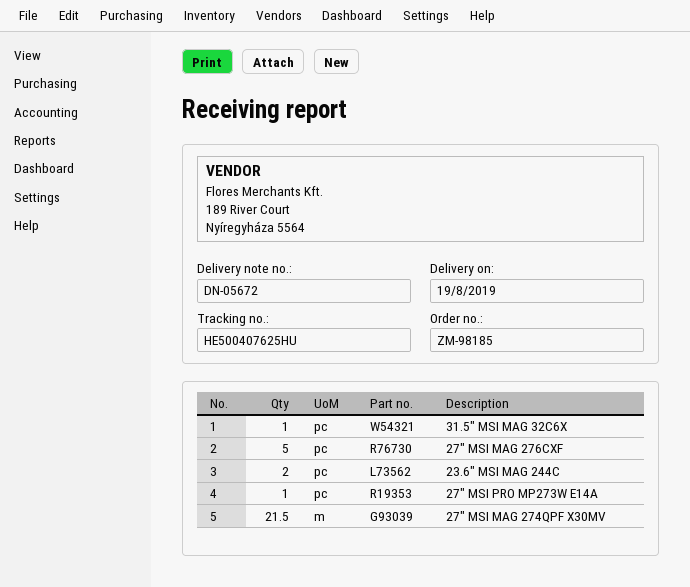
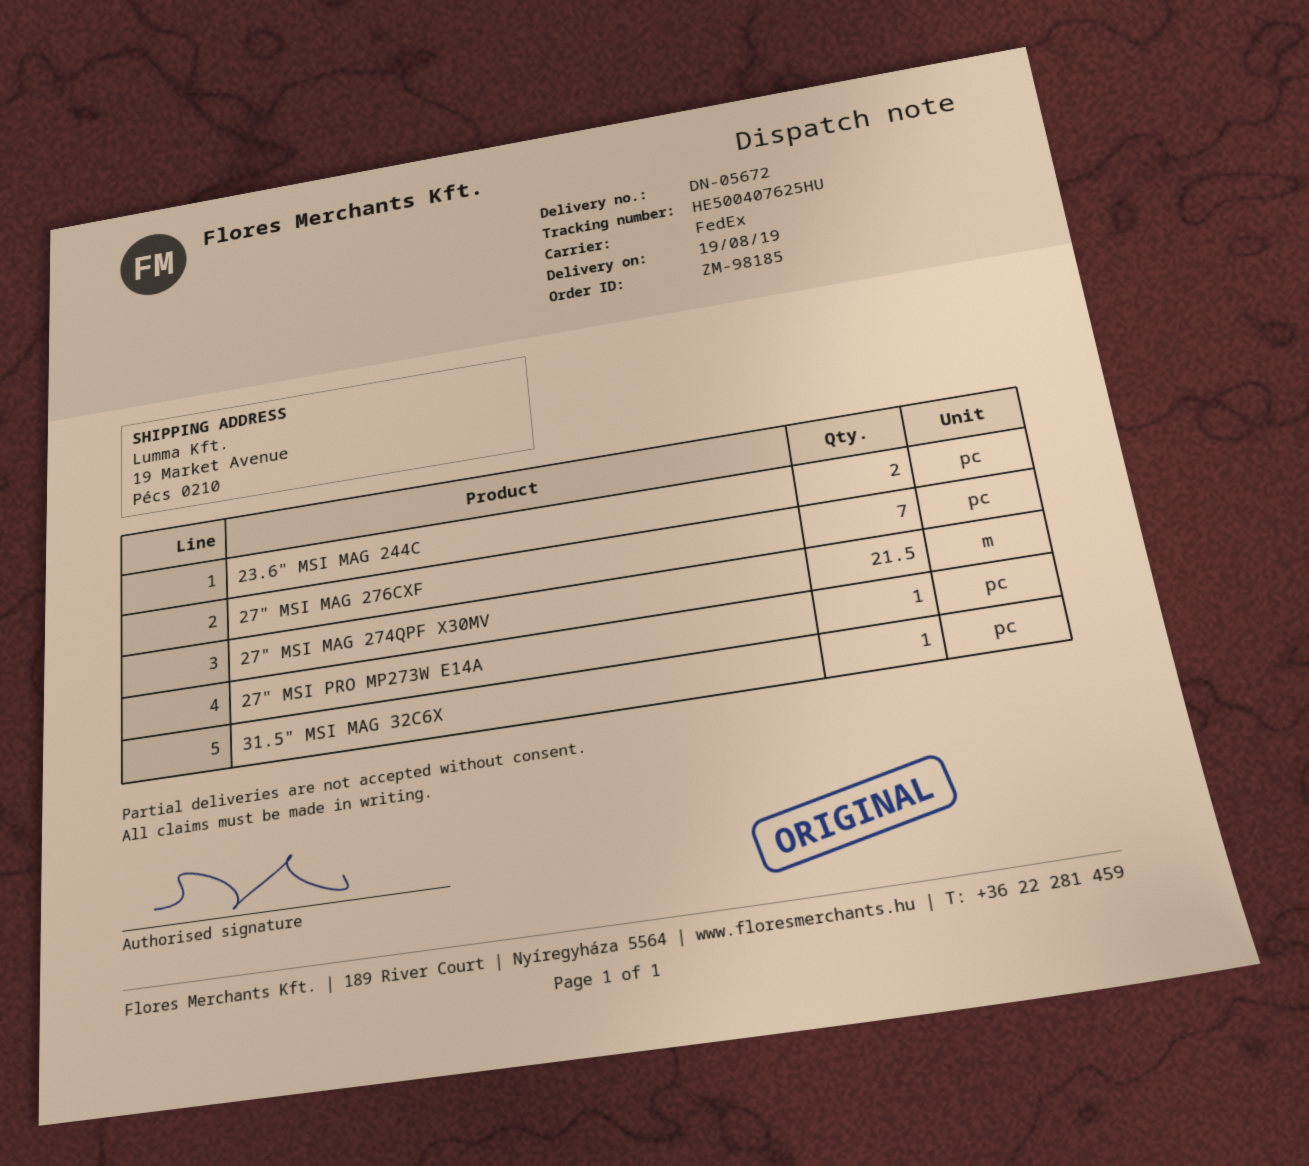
27" MSI MAG 276CXF: 5 -> 7

